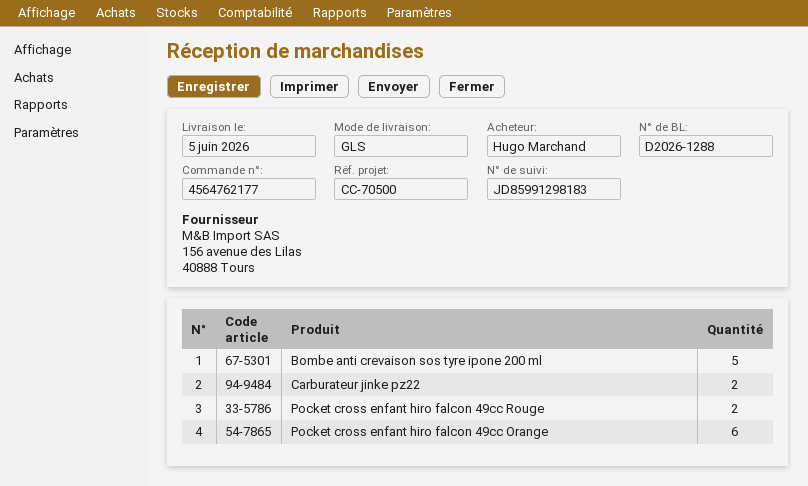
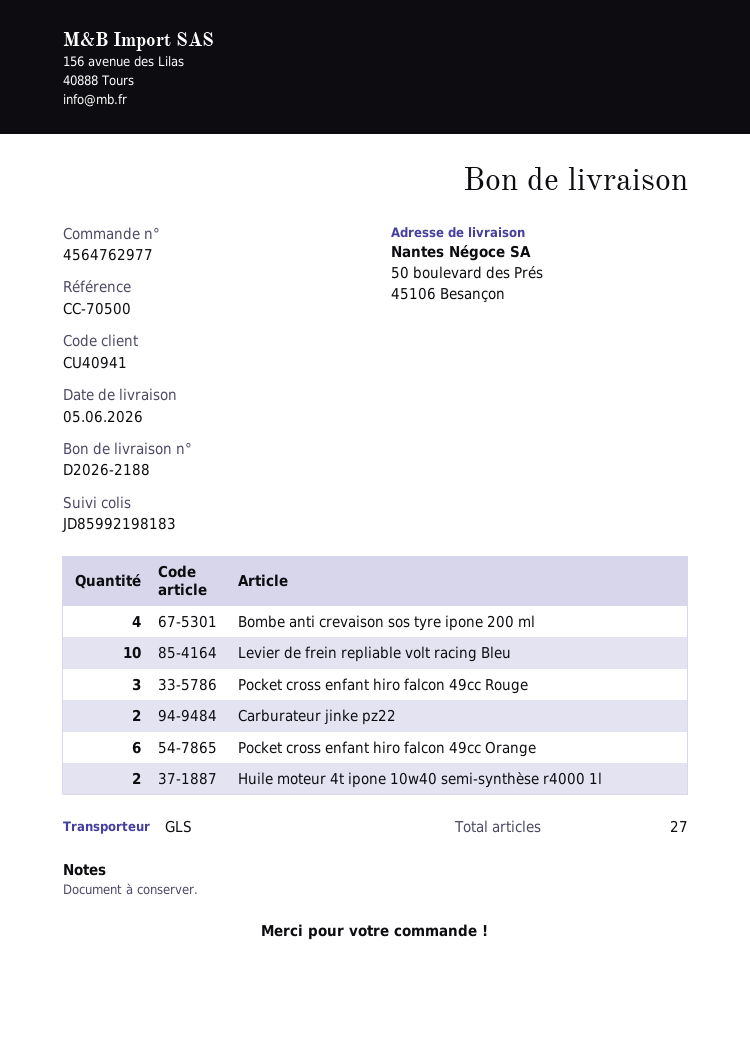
order number: 4564762177 -> 4564762977
delivery note number: D2026-1288 -> D2026-2188
tracking number: JD85991298183 -> JD85992198183
Bombe anti crevaison sos tyre ipone 200 ml: 5 -> 4
Pocket cross enfant hiro falcon 49cc Rouge: 2 -> 3
Levier de frein repliable volt racing Bleu: none -> 10
Huile moteur 4t ipone 10w40 semi-synthèse r4000 1l: none -> 2

